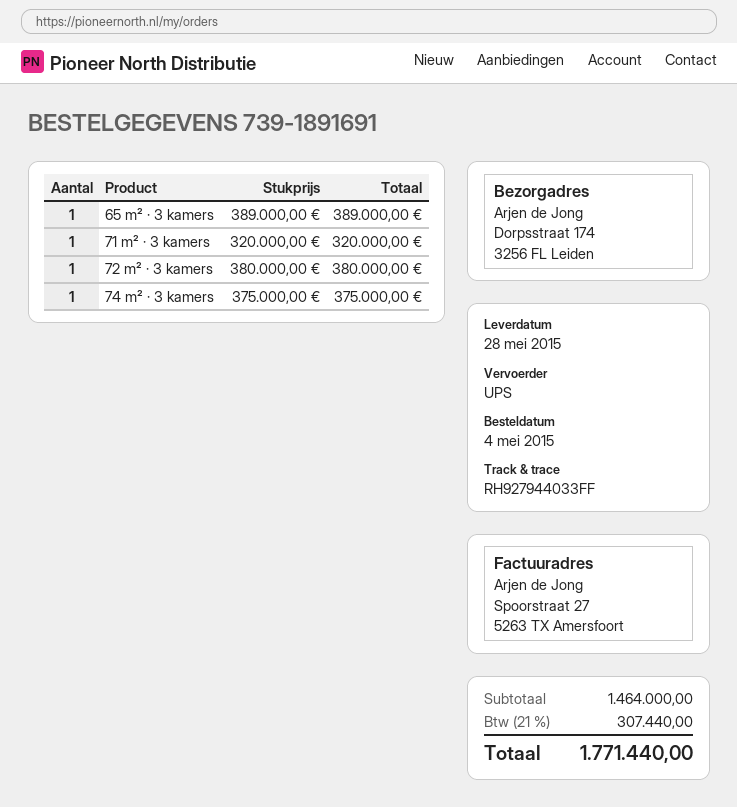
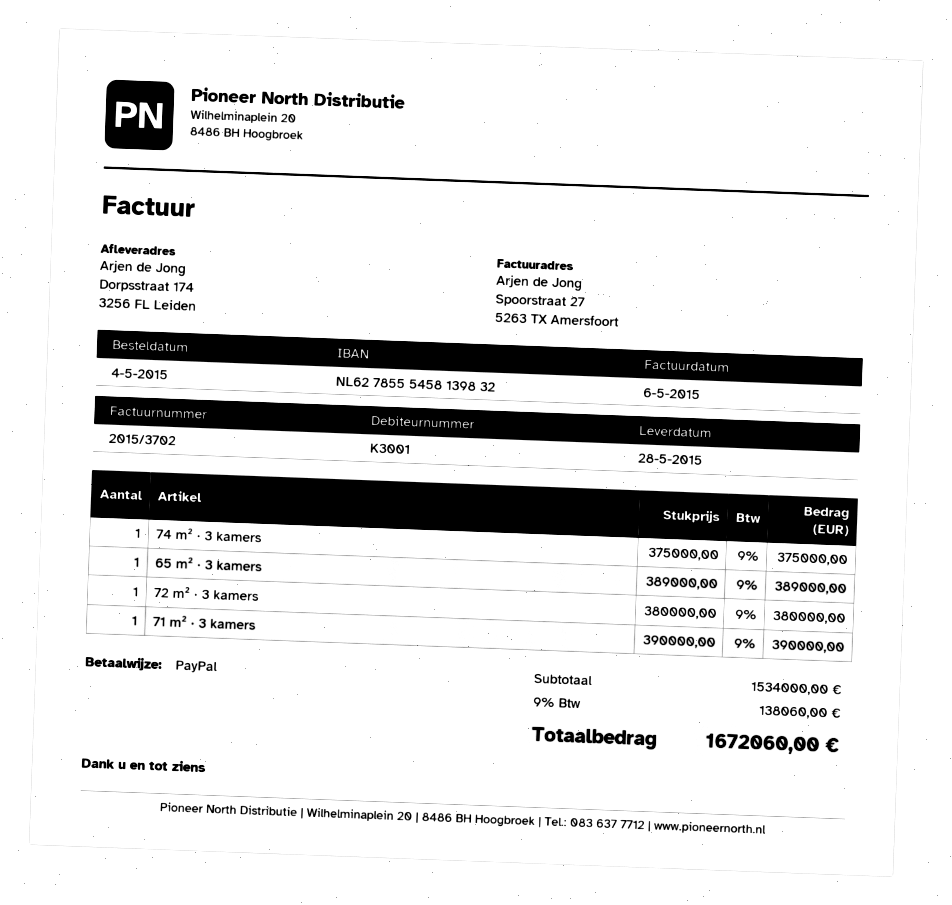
71 m² · 3 kamers: 1 x 320000.00 = 320000.00 -> 1 x 390000.00 = 390000.00
subtotal: 1464000.00 -> 1534000.00
tax: 21% = 307440.00 -> 9% = 138060.00
total: 1771440.00 -> 1672060.00

